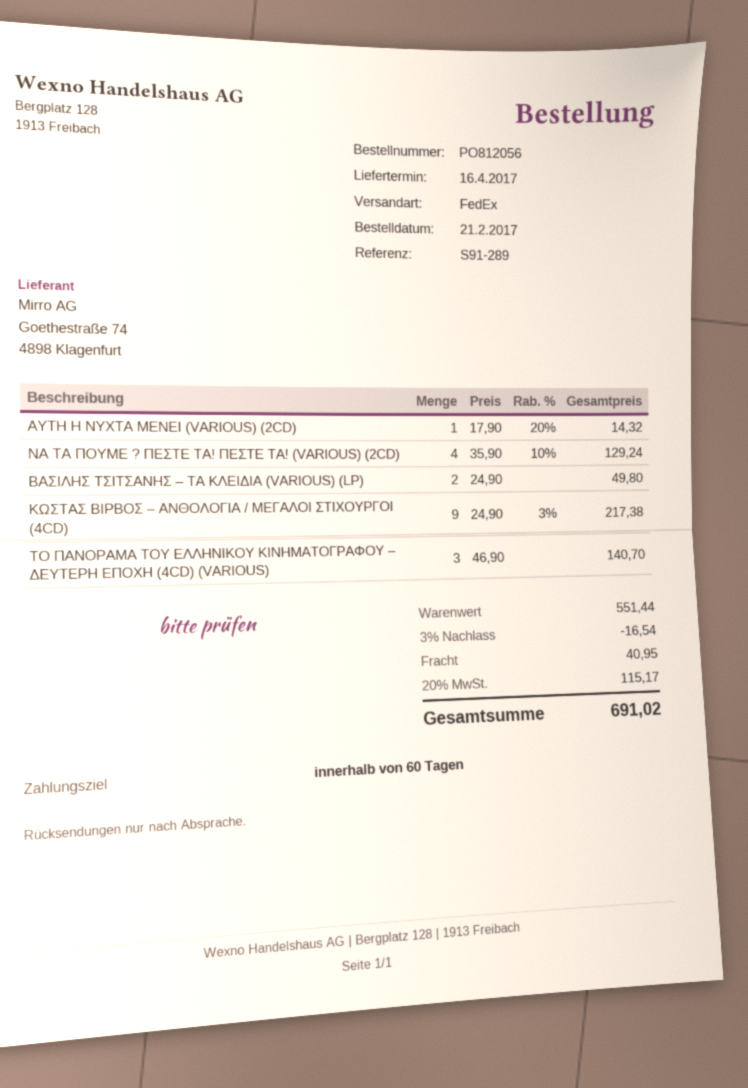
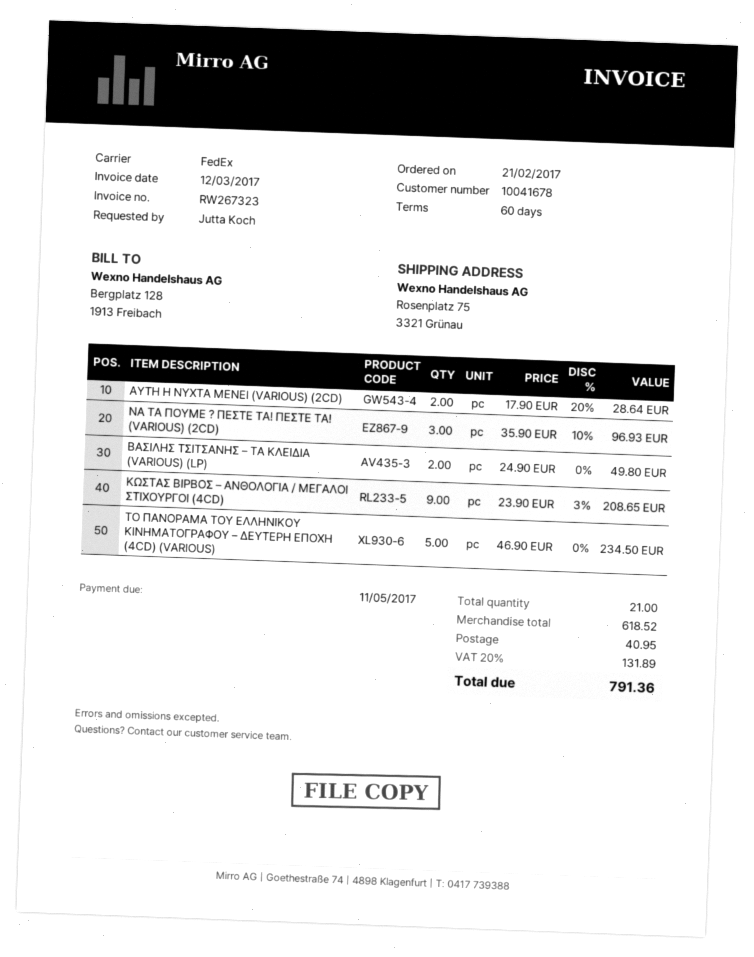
ΑΥΤΗ Η ΝΥΧΤΑ ΜΕΝΕΙ (VARIOUS) (2CD): 1 x 17.90 - 20% = 14.32 -> 2 x 17.90 - 20% = 28.64
ΝΑ ΤΑ ΠΟΥΜΕ ? ΠΕΣΤΕ ΤΑ! ΠΕΣΤΕ ΤΑ! (VARIOUS) (2CD): 4 x 35.90 - 10% = 129.24 -> 3 x 35.90 - 10% = 96.93
ΚΩΣΤΑΣ ΒΙΡΒΟΣ – ΑΝΘΟΛΟΓΙΑ / ΜΕΓΑΛΟΙ ΣΤΙΧΟΥΡΓΟΙ (4CD): 9 x 24.90 - 3% = 217.38 -> 9 x 23.90 - 3% = 208.65
ΤΟ ΠΑΝΟΡΑΜΑ ΤΟΥ ΕΛΛΗΝΙΚΟΥ ΚΙΝΗΜΑΤΟΓΡΑΦΟΥ – ΔΕΥΤΕΡΗ ΕΠΟΧΗ (4CD) (VARIOUS): 3 x 46.90 = 140.70 -> 5 x 46.90 = 234.50
subtotal: 551.44 -> 618.52
discount: 3% = 16.54 -> none
tax: 20% = 115.17 -> 20% = 131.89
total: 691.02 -> 791.36

